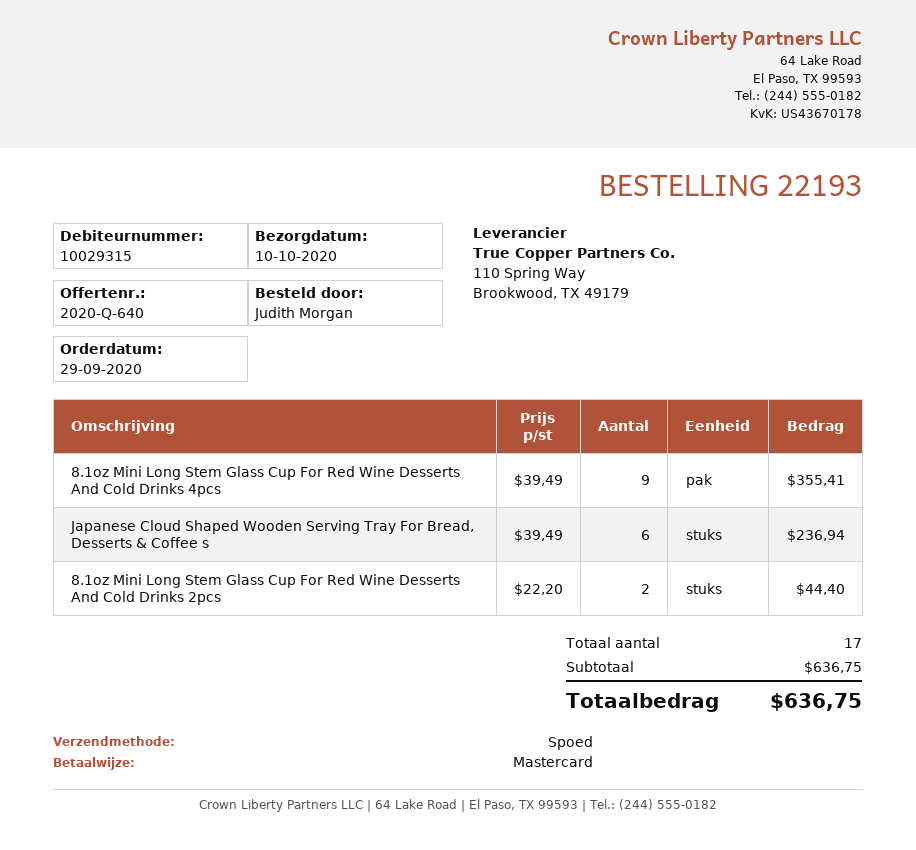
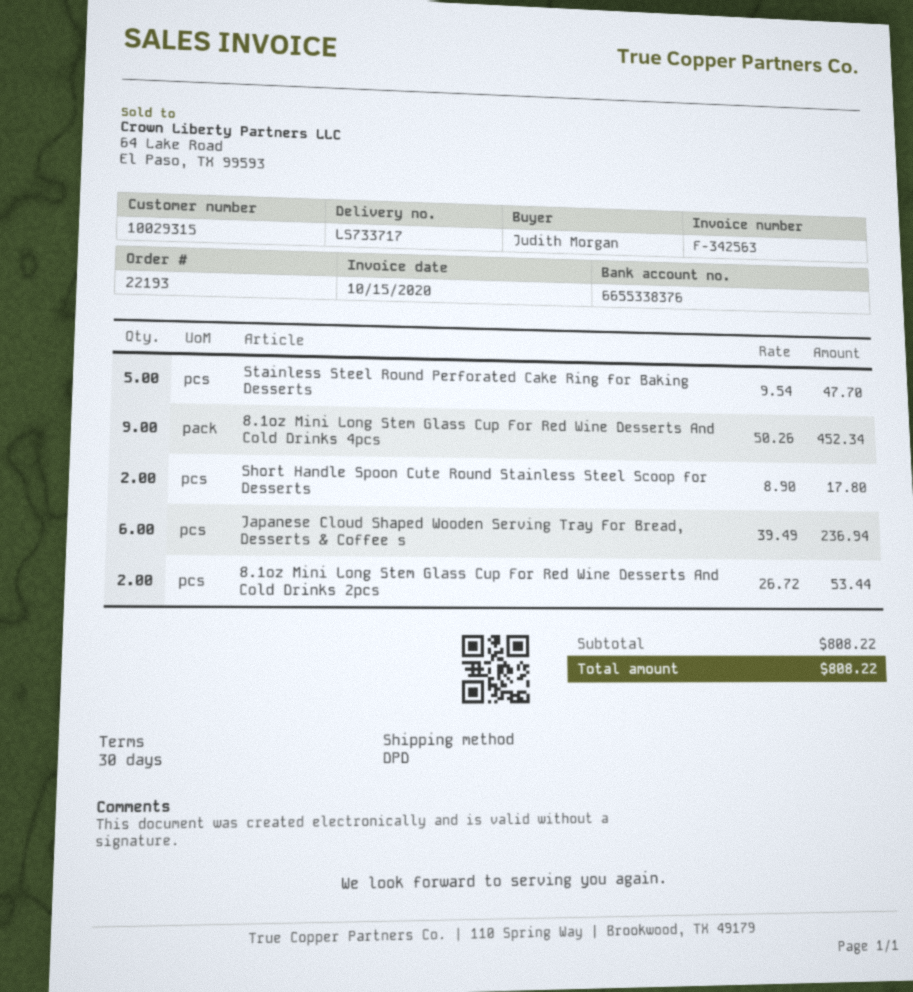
shipping method: express -> DPD
8.1oz Mini Long Stem Glass Cup For Red Wine Desserts And Cold Drinks 4pcs: 9 x 39.49 = 355.41 -> 9 x 50.26 = 452.34
8.1oz Mini Long Stem Glass Cup For Red Wine Desserts And Cold Drinks 2pcs: 2 x 22.20 = 44.40 -> 2 x 26.72 = 53.44
Stainless Steel Round Perforated Cake Ring for Baking Desserts: none -> 5 x 9.54 = 47.70
Short Handle Spoon Cute Round Stainless Steel Scoop for Desserts: none -> 2 x 8.90 = 17.80
subtotal: 636.75 -> 808.22
total: 636.75 -> 808.22

